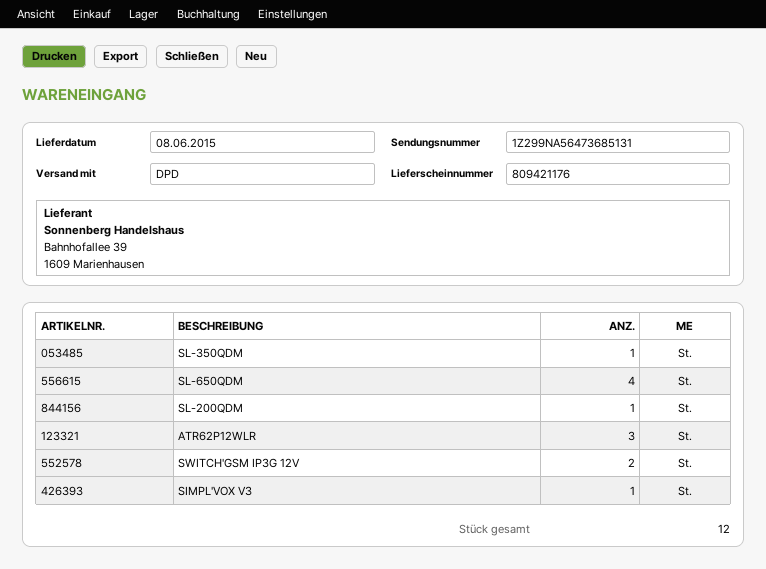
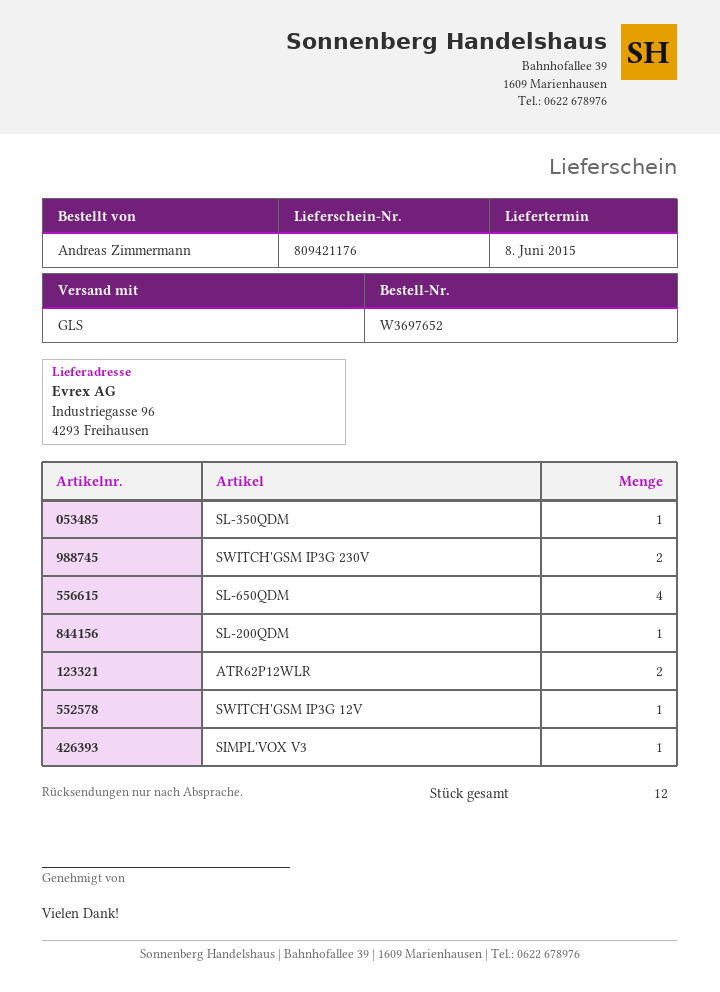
shipping method: DPD -> GLS
ATR62P12WLR: 3 -> 2
SWITCH'GSM IP3G 12V: 2 -> 1
SWITCH'GSM IP3G 230V: none -> 2

